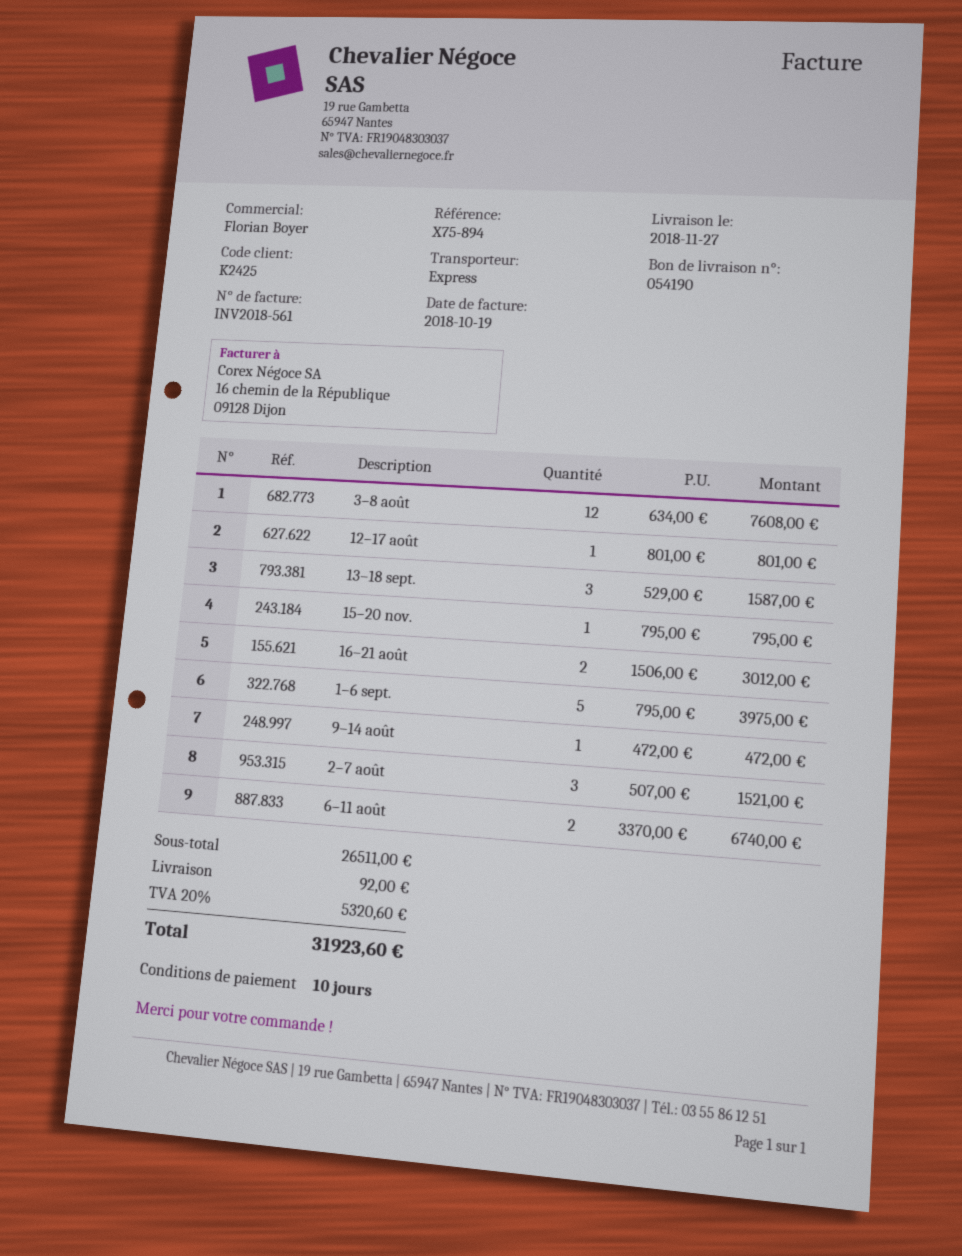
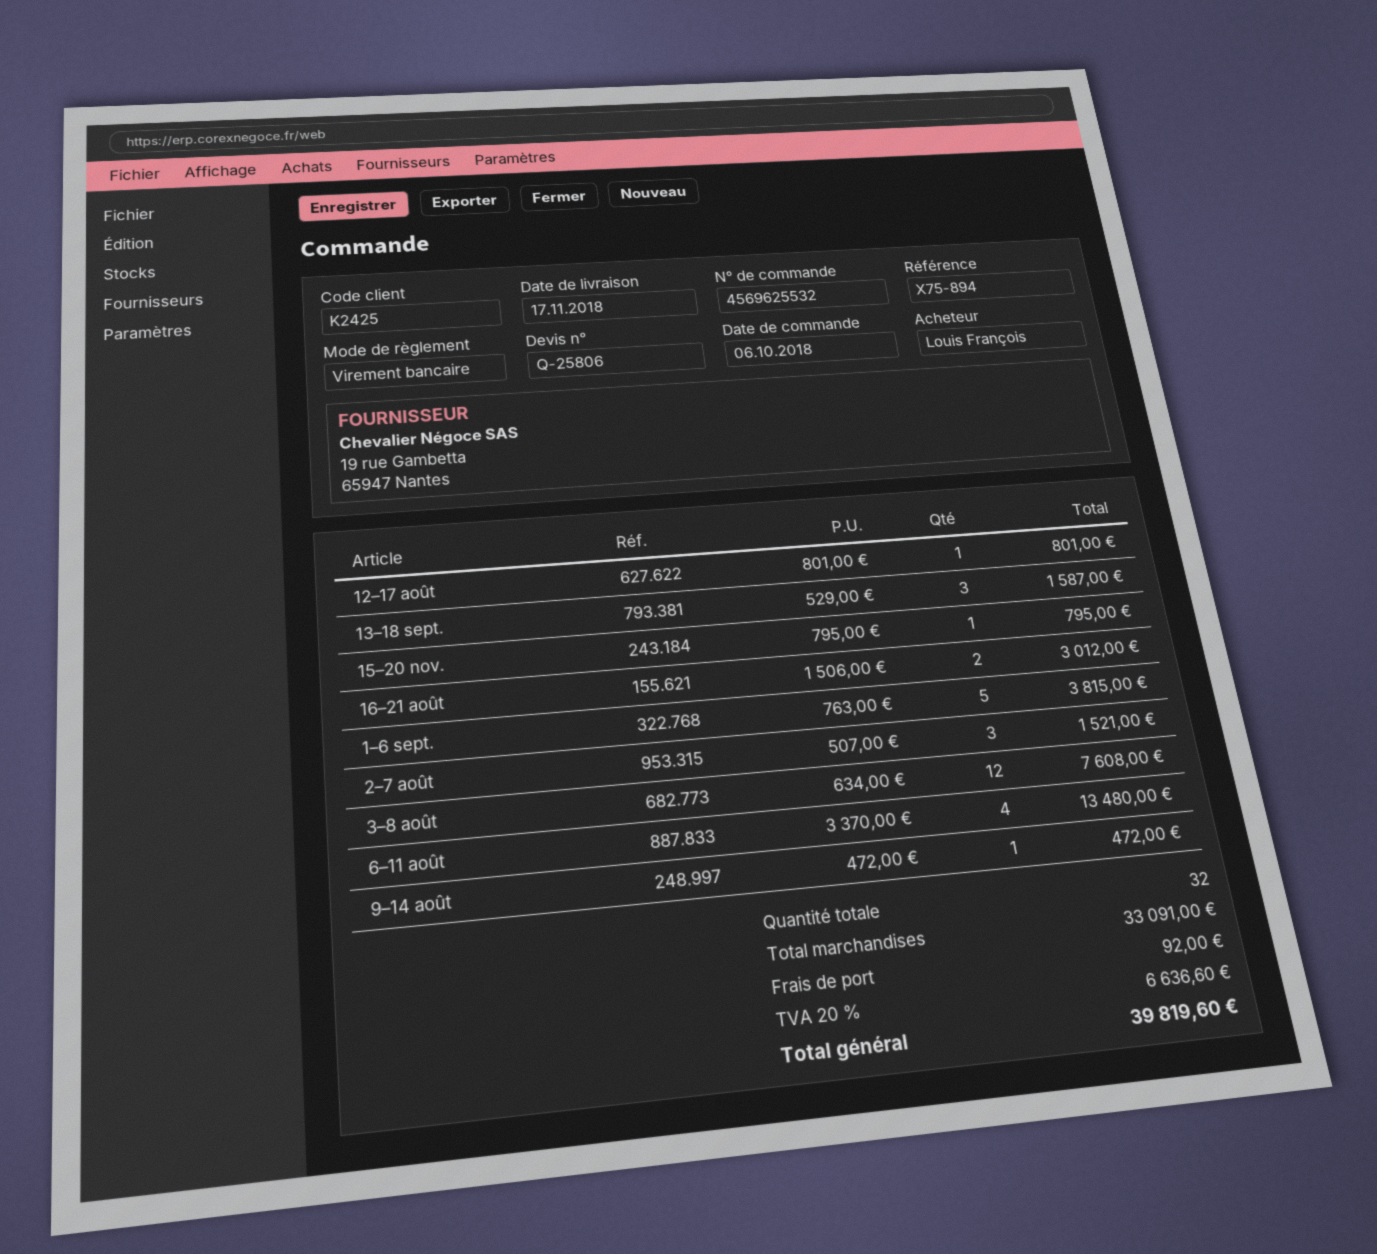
delivery date: 2018-11-27 -> 2018-11-17
1–6 sept.: 5 x 795.00 = 3975.00 -> 5 x 763.00 = 3815.00
6–11 août: 2 x 3370.00 = 6740.00 -> 4 x 3370.00 = 13480.00
subtotal: 26511.00 -> 33091.00
tax: 20% = 5320.60 -> 20% = 6636.60
total: 31923.60 -> 39819.60

